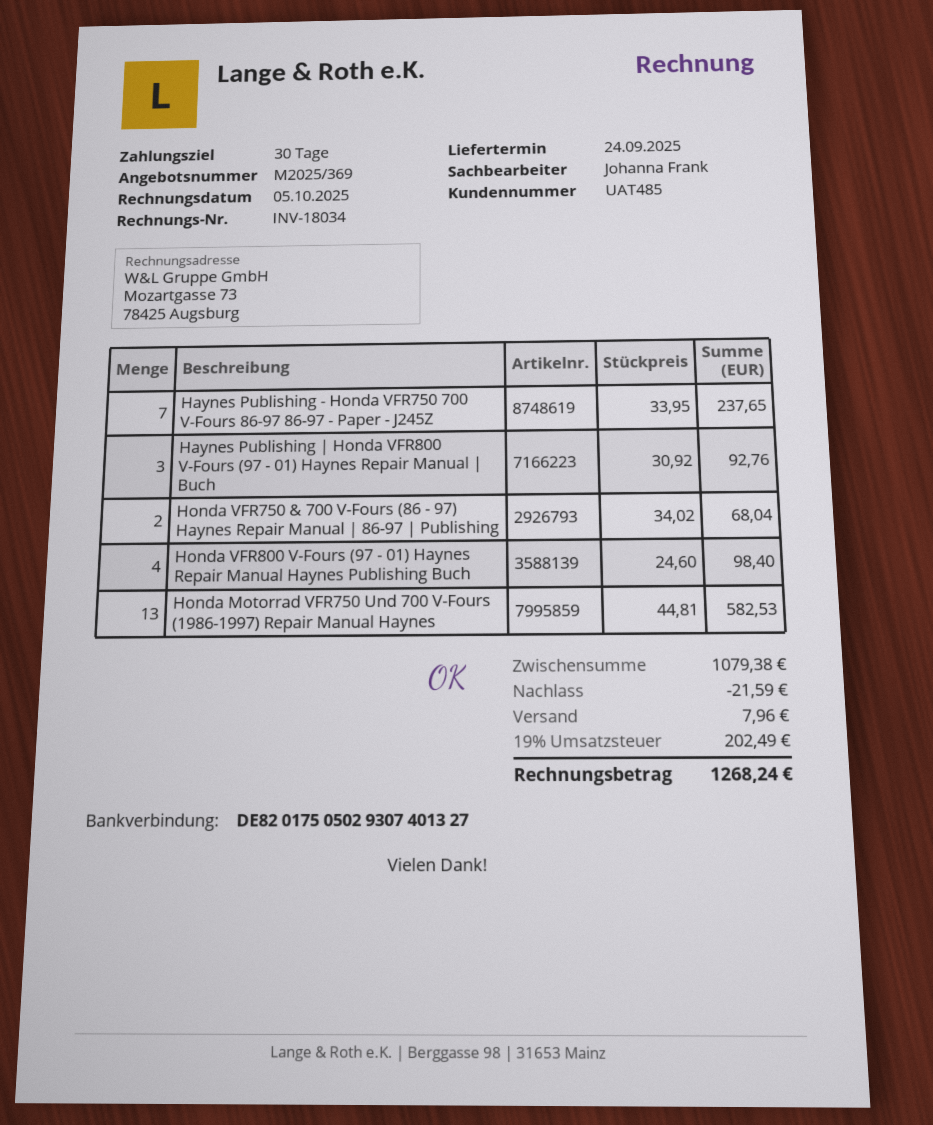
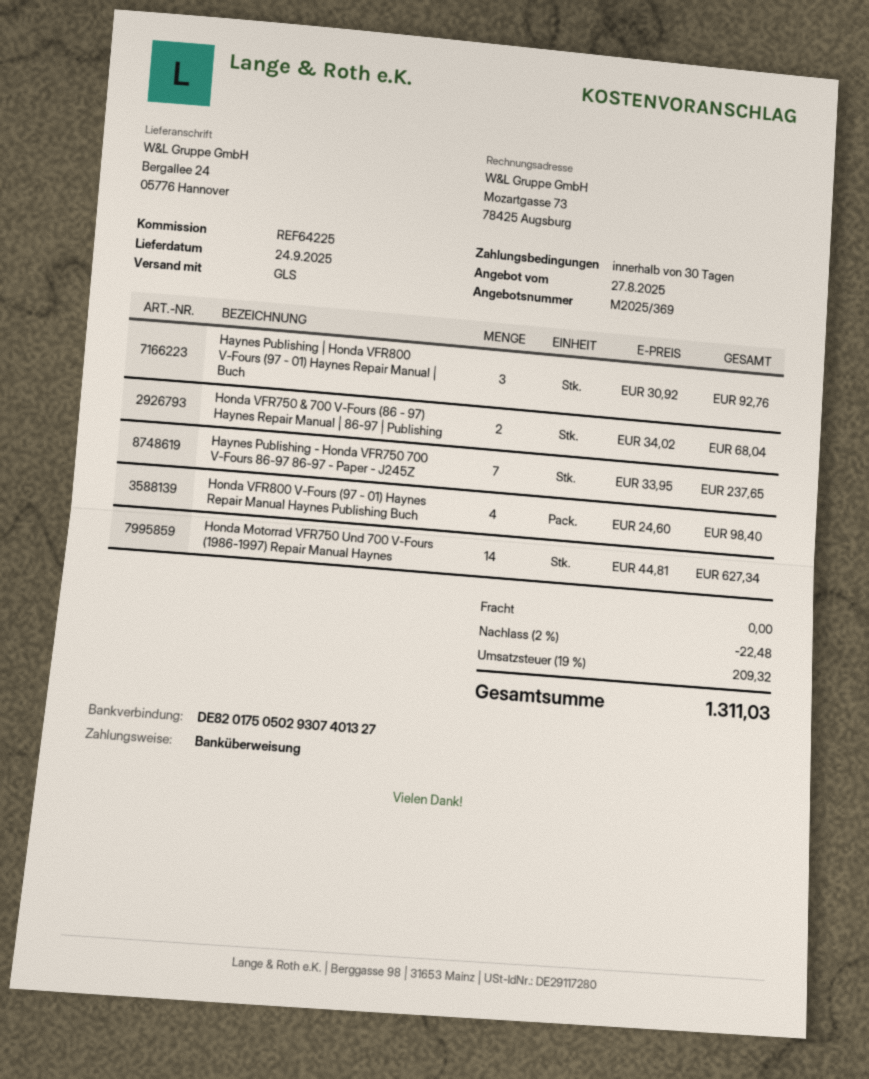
Honda Motorrad VFR750 Und 700 V-Fours (1986-1997) Repair Manual Haynes: 13 x 44.81 = 582.53 -> 14 x 44.81 = 627.34
discount: 21.59 -> 22.48
shipping: 7.96 -> 0.00
tax: 19% = 202.49 -> 19% = 209.32
total: 1268.24 -> 1311.03

